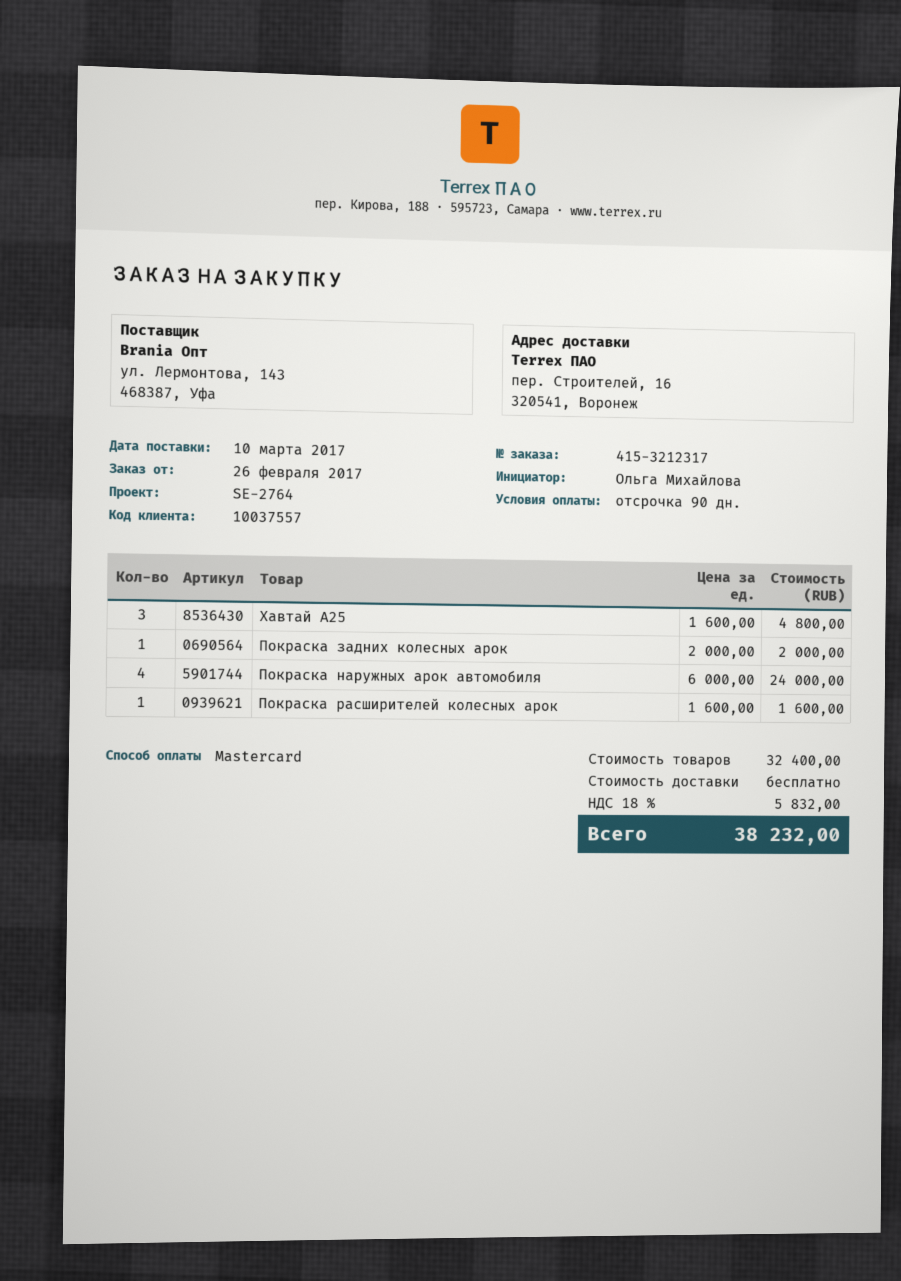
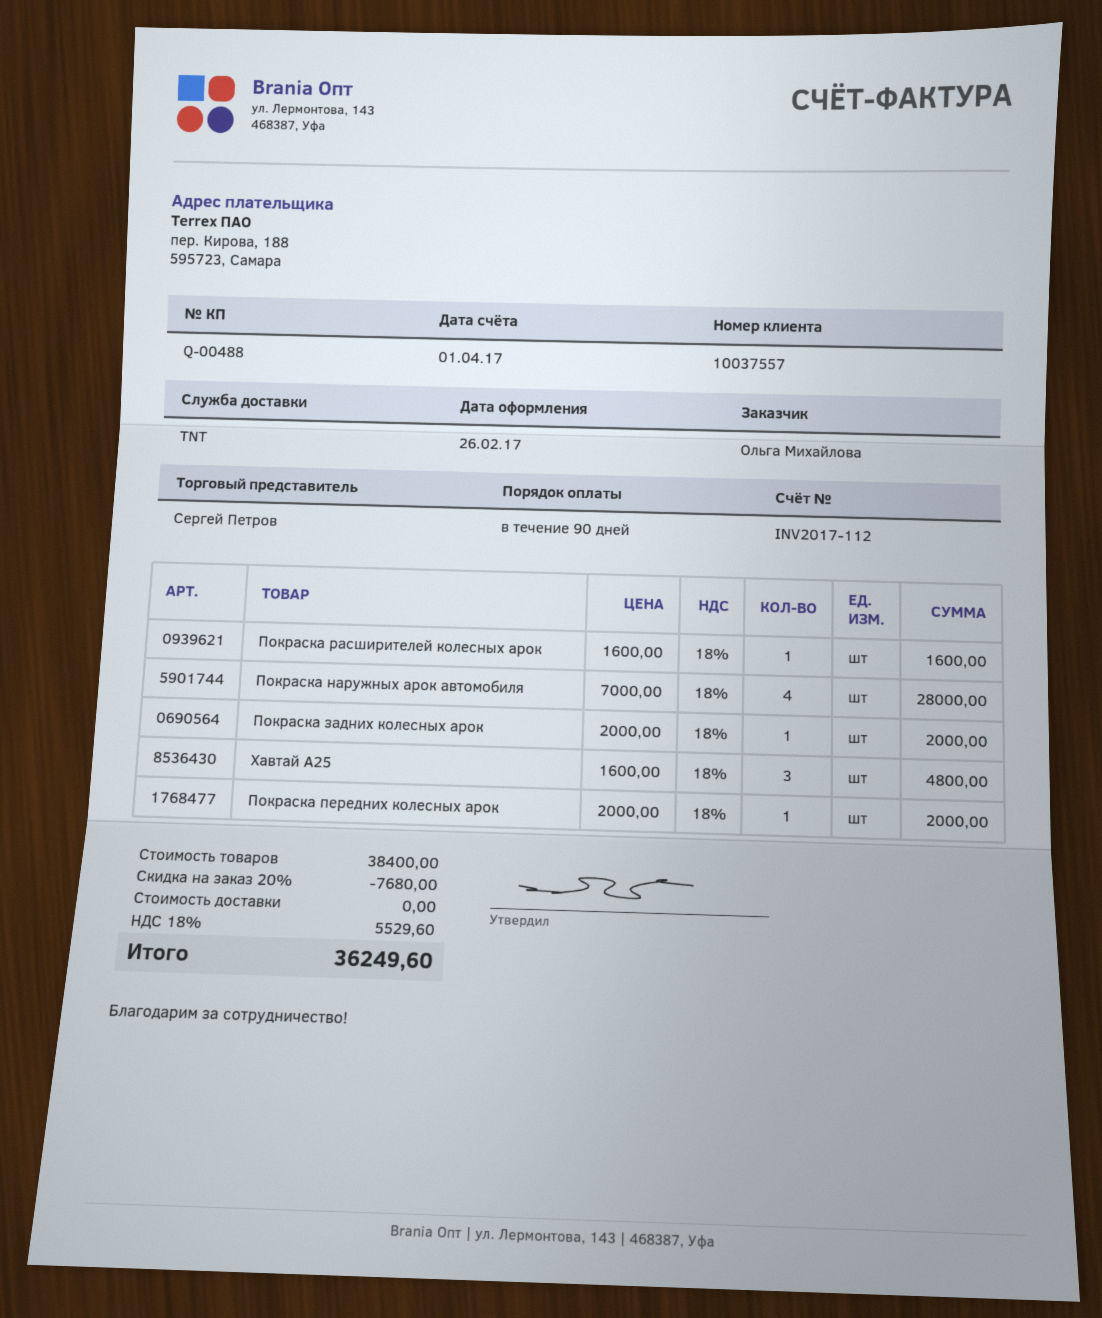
Покраска наружных арок автомобиля: 4 x 6000.00 = 24000.00 -> 4 x 7000.00 = 28000.00
Покраска передних колесных арок: none -> 1 x 2000.00 = 2000.00
subtotal: 32400.00 -> 38400.00
discount: none -> 20% = 7680.00
tax: 18% = 5832.00 -> 18% = 5529.60
total: 38232.00 -> 36249.60

